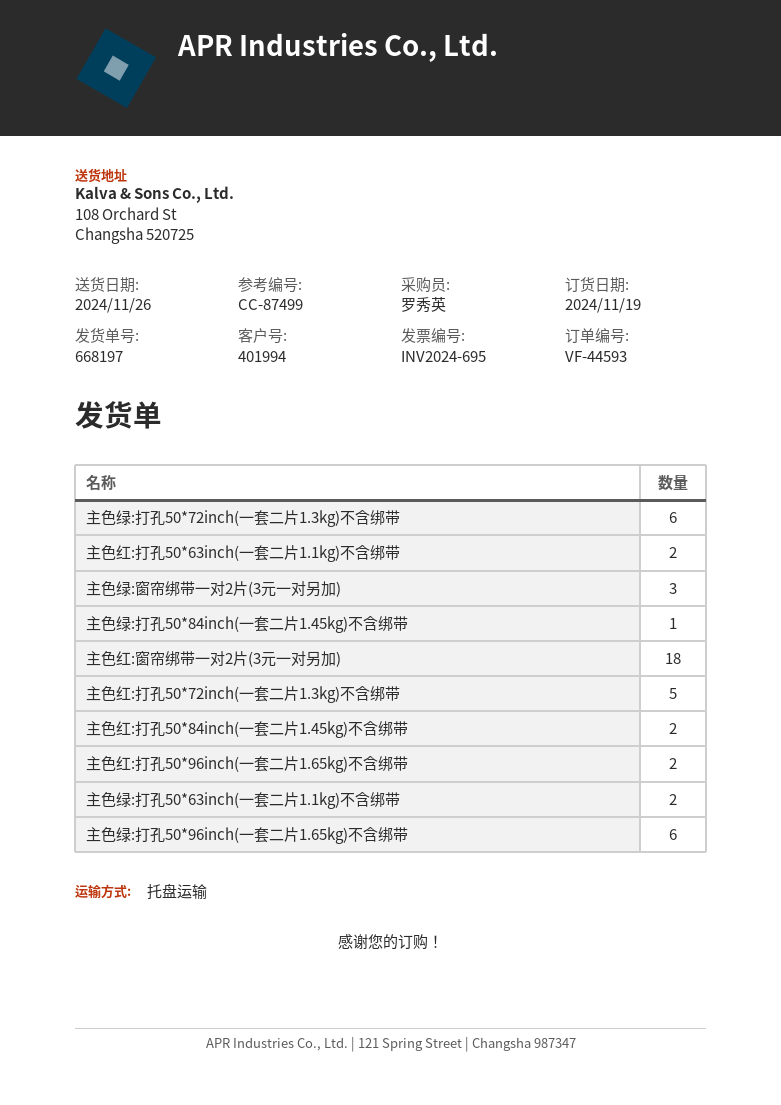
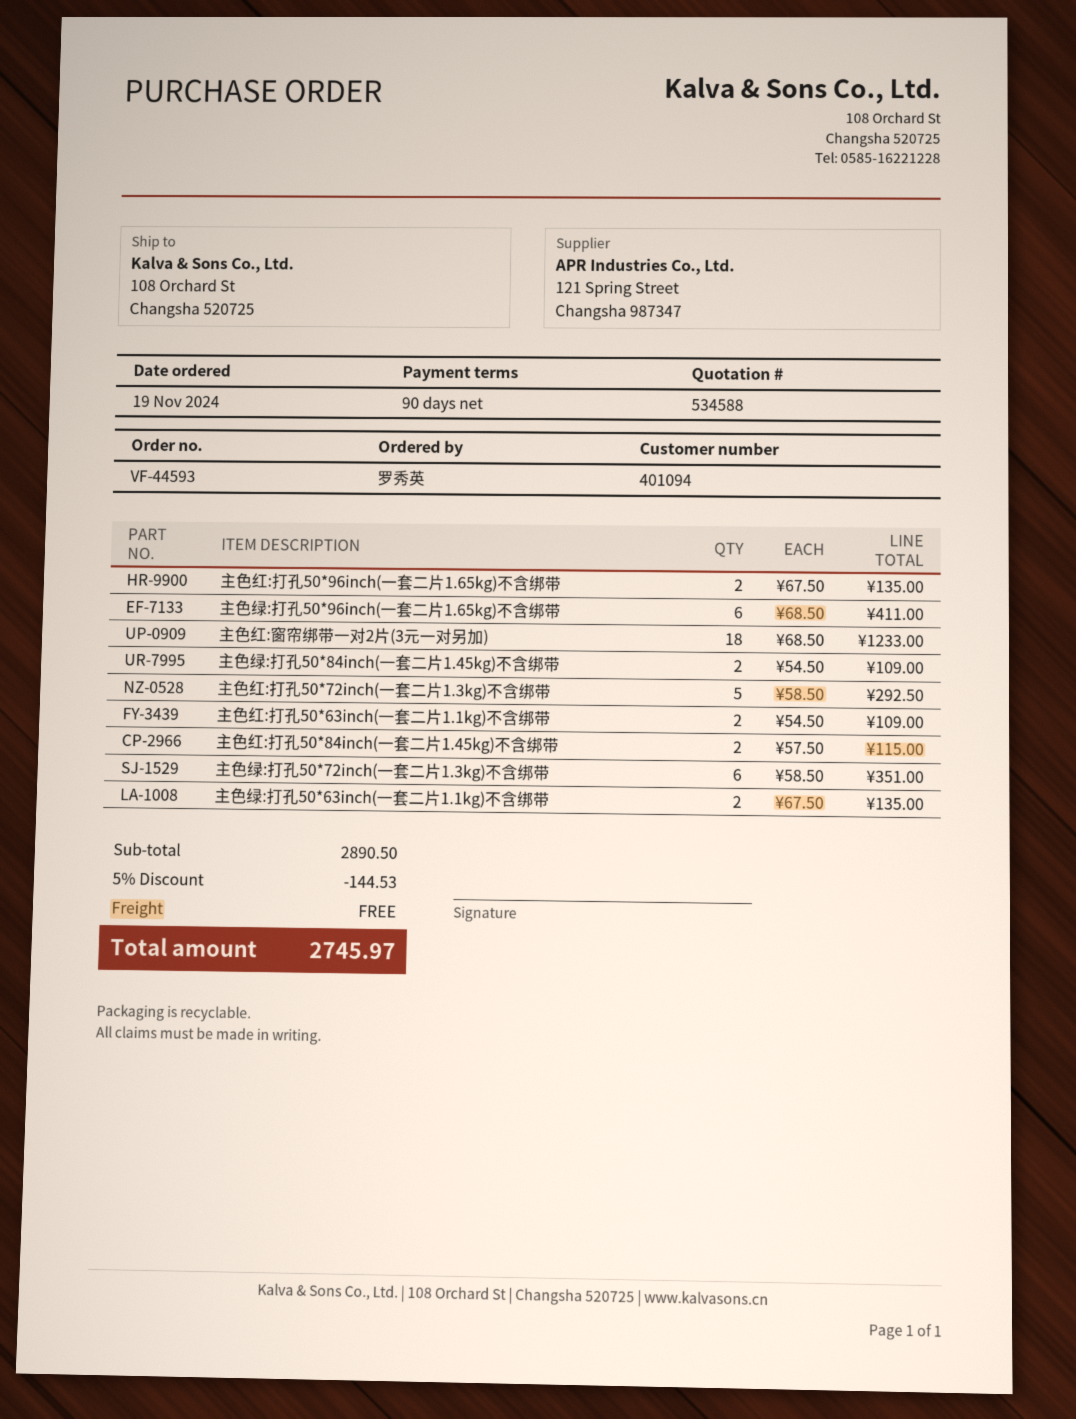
customer number: 401994 -> 401094
主色绿:窗帘绑带一对2片(3元一对另加): 3 -> none
主色绿:打孔50*84inch(一套二片1.45kg)不含绑带: 1 -> 2

